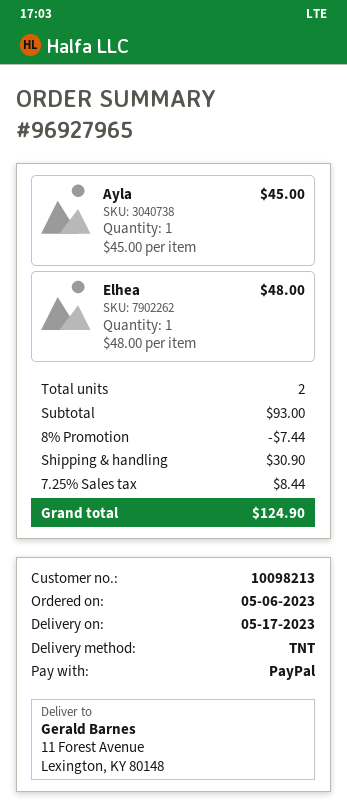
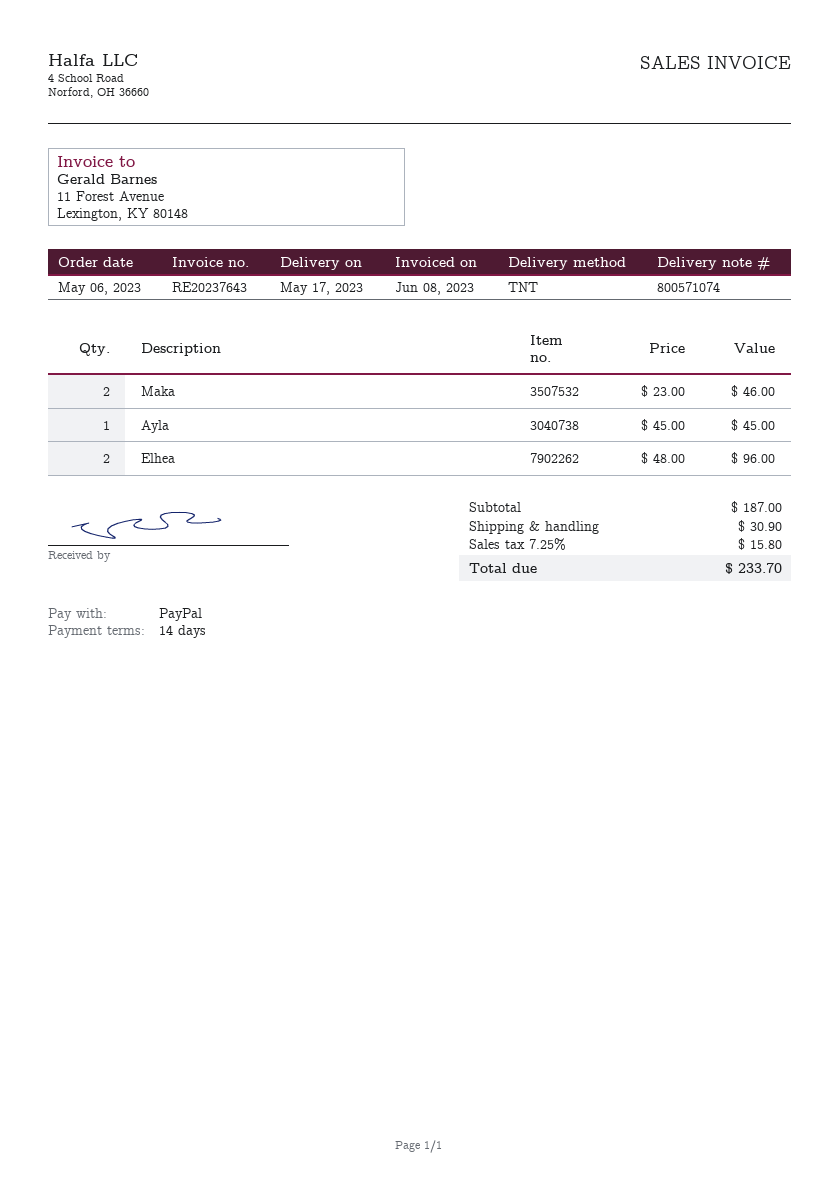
Elhea: 1 x 48.00 = 48.00 -> 2 x 48.00 = 96.00
Maka: none -> 2 x 23.00 = 46.00
subtotal: 93.00 -> 187.00
discount: 8% = 7.44 -> none
tax: 7.25% = 8.44 -> 7.25% = 15.80
total: 124.90 -> 233.70

